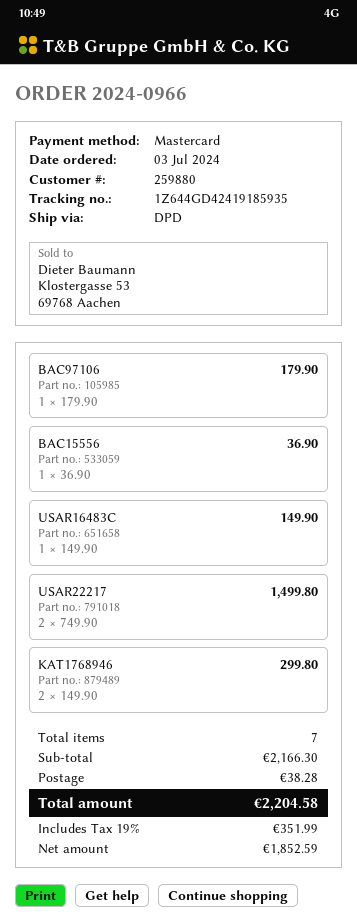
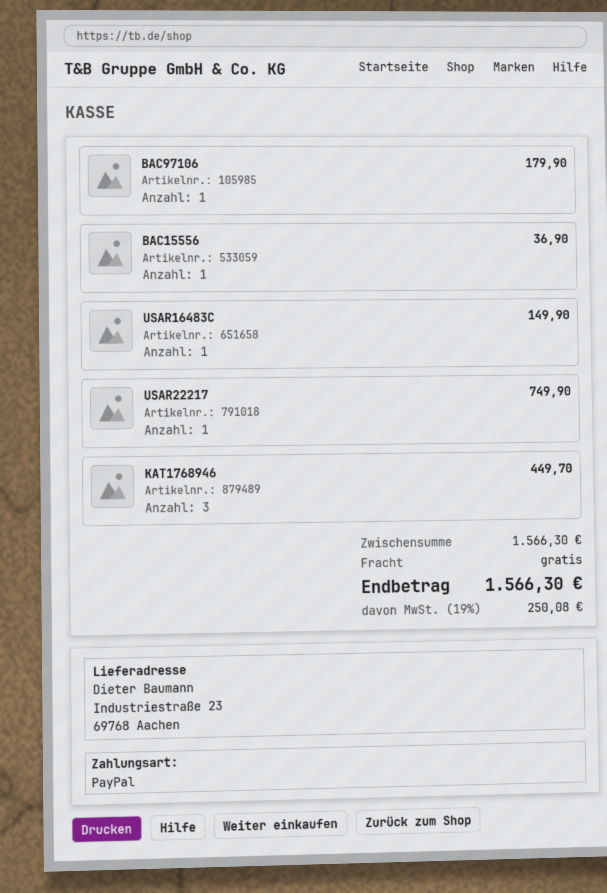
payment method: Mastercard -> PayPal
USAR22217: 2 for 1499.80 -> 1 for 749.90
KAT1768946: 2 for 299.80 -> 3 for 449.70
subtotal: 2166.30 -> 1566.30
shipping: 38.28 -> 0.00
tax: 19% = 351.99 -> 19% = 250.08
total: 2204.58 -> 1566.30

